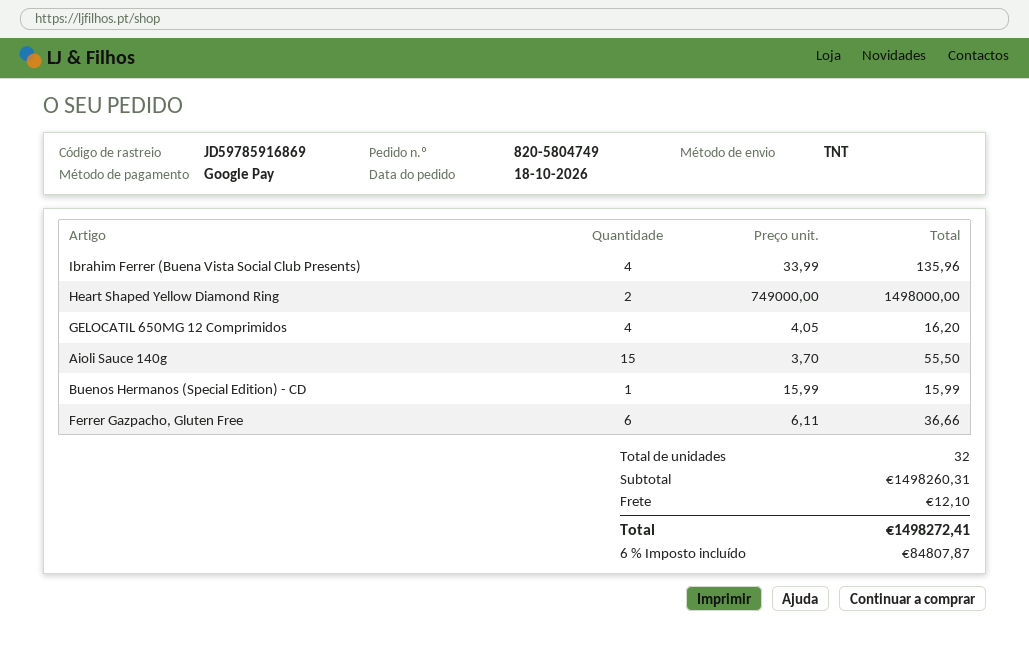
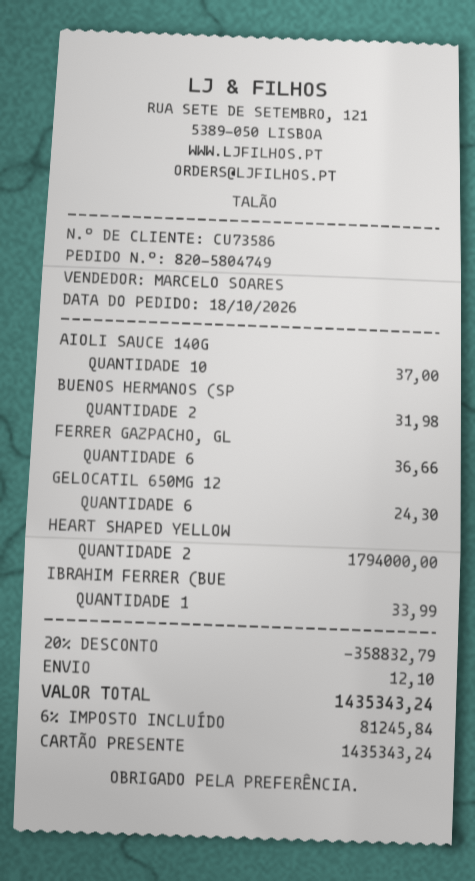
payment method: Google Pay -> gift card
Ibrahim Ferrer (Buena Vista Social Club Presents): 4 for 135.96 -> 1 for 33.99
Heart Shaped Yellow Diamond Ring: 2 for 1498000.00 -> 2 for 1794000.00
GELOCATIL 650MG 12 Comprimidos: 4 for 16.20 -> 6 for 24.30
Aioli Sauce 140g: 15 for 55.50 -> 10 for 37.00
Buenos Hermanos (Special Edition) - CD: 1 for 15.99 -> 2 for 31.98
discount: none -> 20% = 358832.79
tax: 6% = 84807.87 -> 6% = 81245.84
total: 1498272.41 -> 1435343.24

